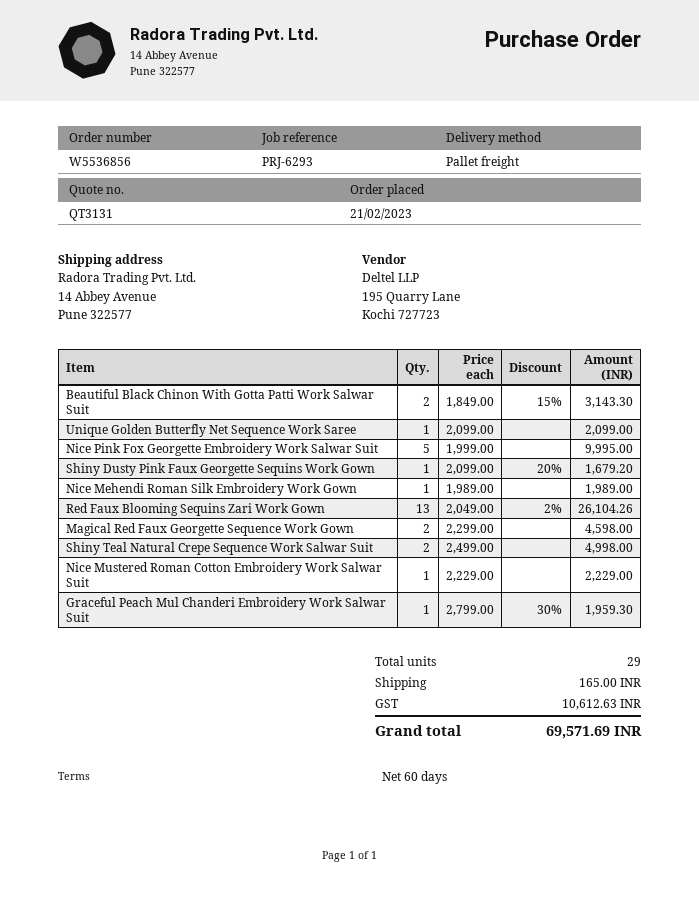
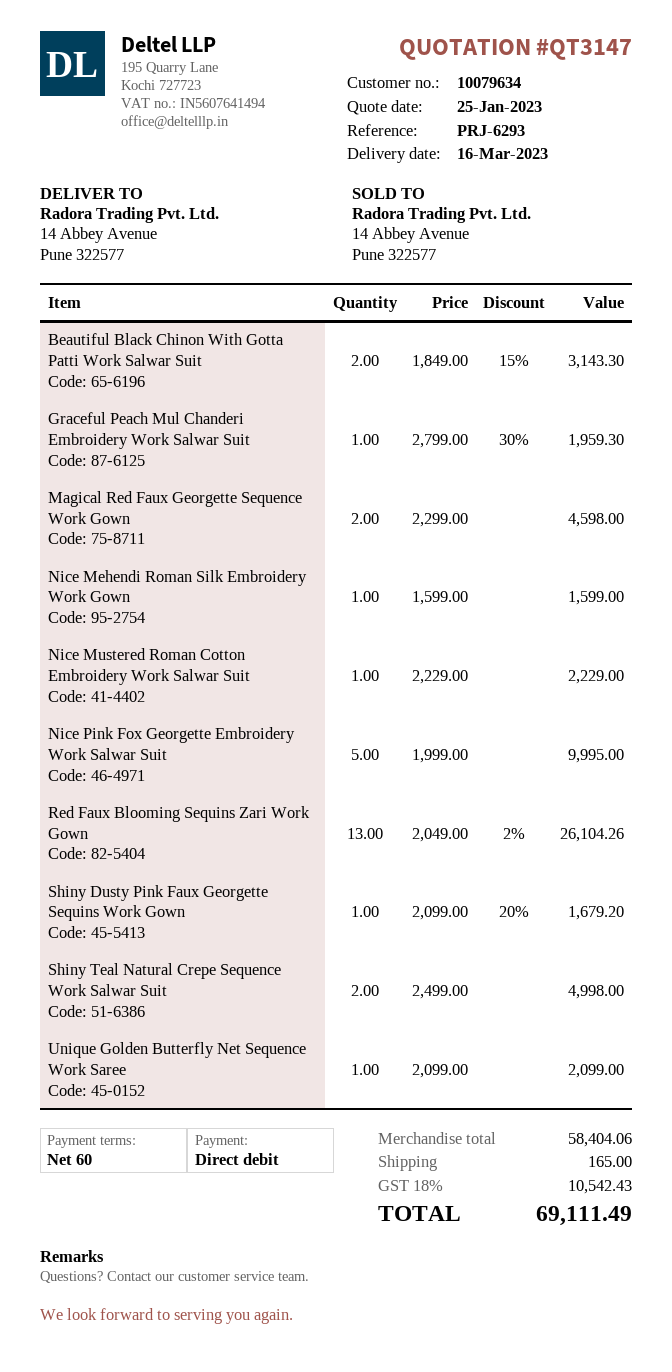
quote number: QT3131 -> QT3147
Nice Mehendi Roman Silk Embroidery Work Gown: 1 x 1989.00 = 1989.00 -> 1 x 1599.00 = 1599.00
tax: 10612.63 -> 10542.43
total: 69571.69 -> 69111.49

